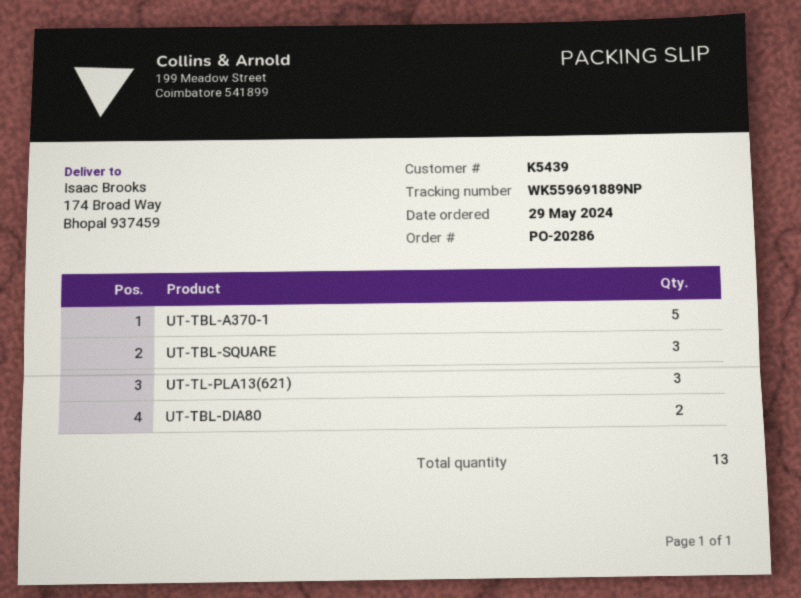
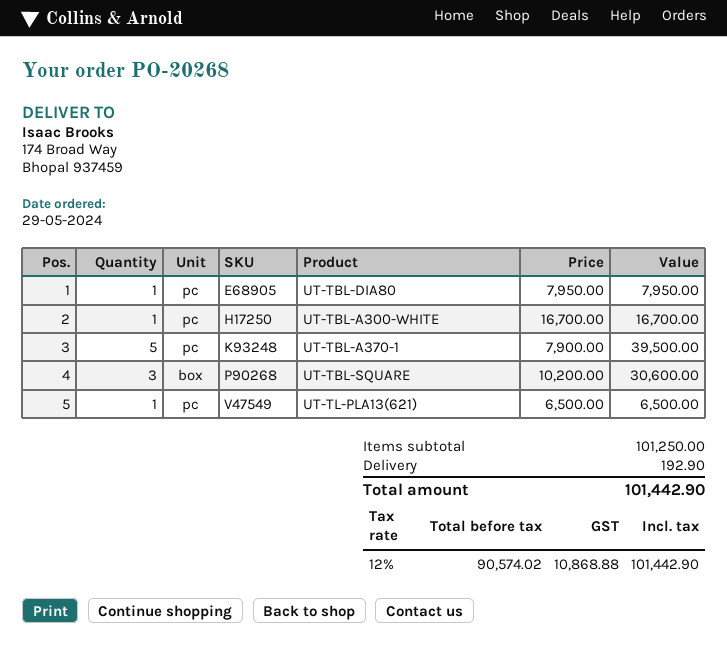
order number: PO-20286 -> PO-20268
UT-TL-PLA13(621): 3 -> 1
UT-TBL-DIA80: 2 -> 1
UT-TBL-A300-WHITE: none -> 1

